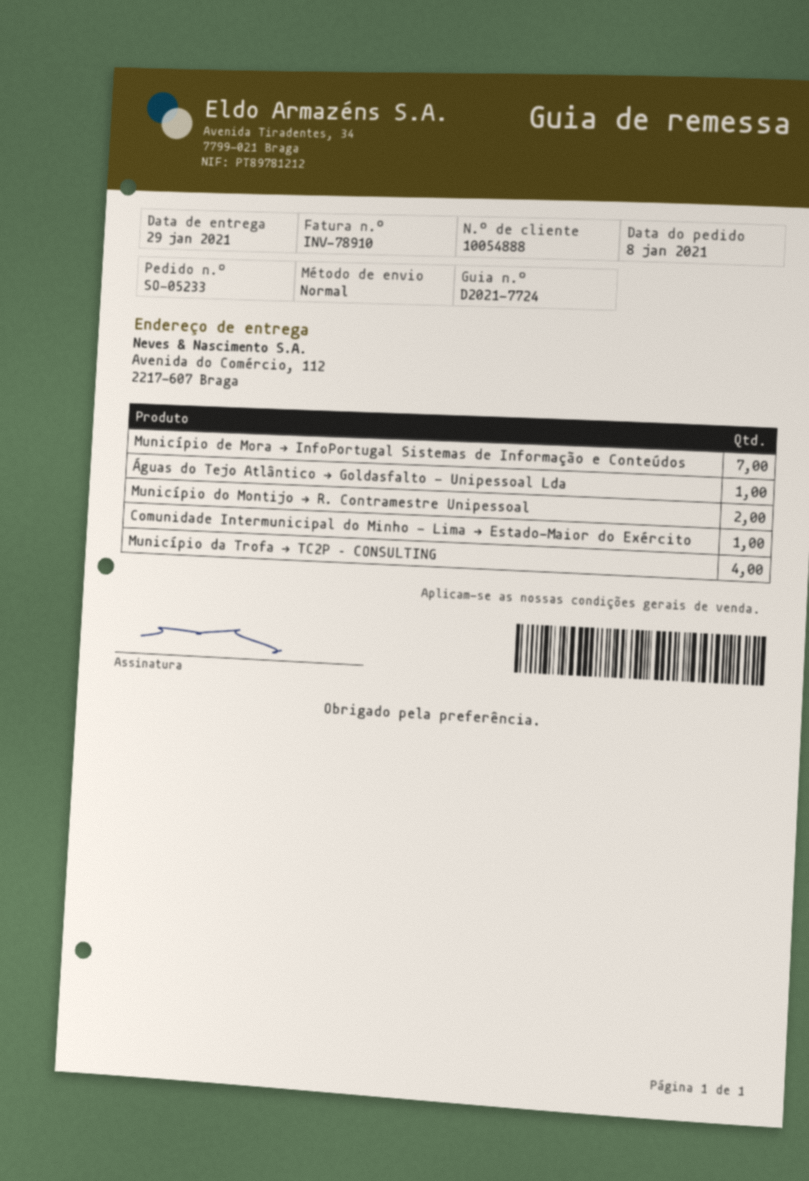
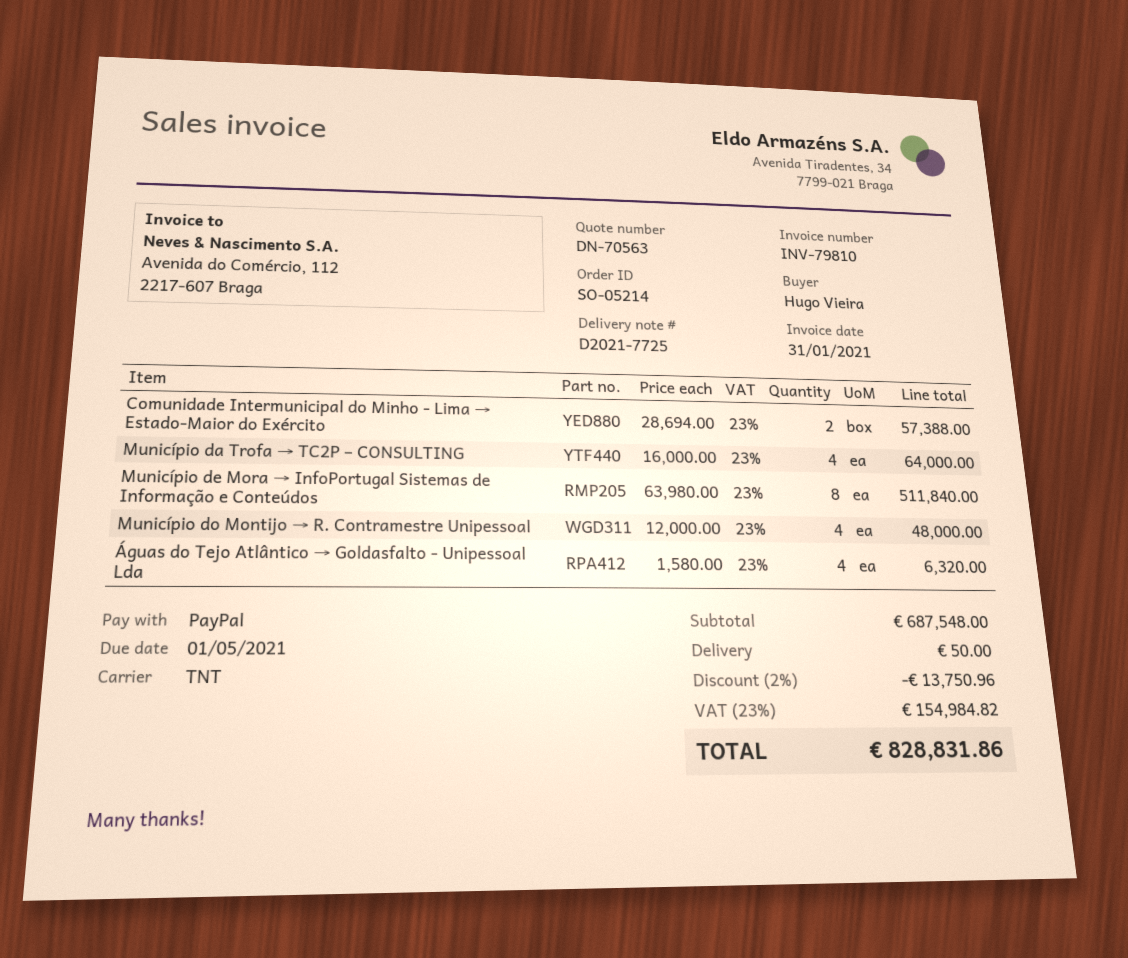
order number: SO-05233 -> SO-05214
delivery note number: D2021-7724 -> D2021-7725
invoice number: INV-78910 -> INV-79810
shipping method: standard -> TNT
Município de Mora → InfoPortugal Sistemas de Informação e Conteúdos: 7 -> 8
Águas do Tejo Atlântico → Goldasfalto - Unipessoal Lda: 1 -> 4
Município do Montijo → R. Contramestre Unipessoal: 2 -> 4
Comunidade Intermunicipal do Minho - Lima → Estado-Maior do Exército: 1 -> 2

